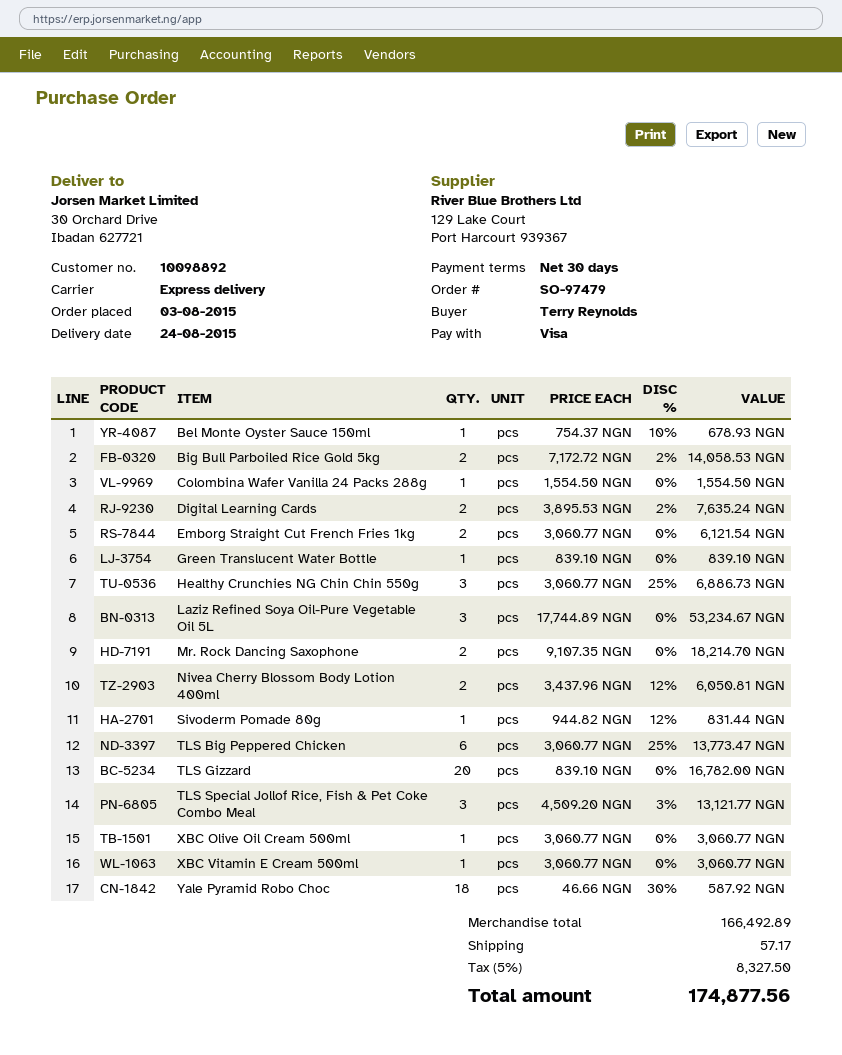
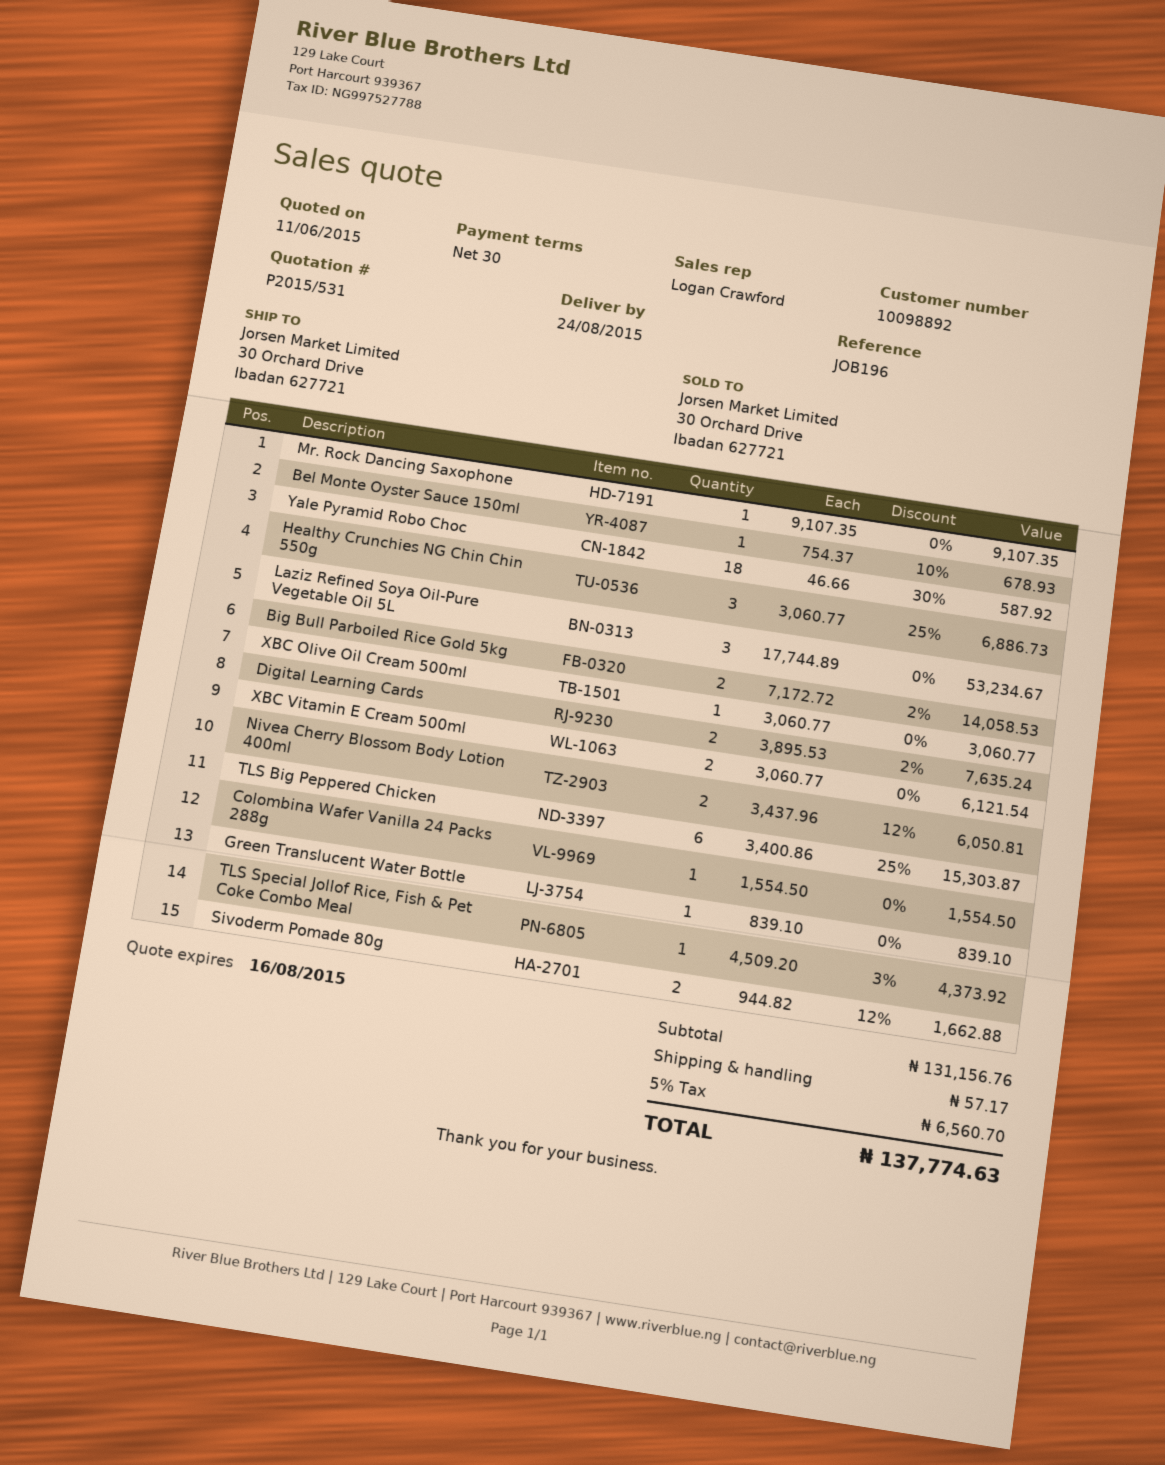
Emborg Straight Cut French Fries 1kg: 2 x 3060.77 = 6121.54 -> none
Mr. Rock Dancing Saxophone: 2 x 9107.35 = 18214.70 -> 1 x 9107.35 = 9107.35
Sivoderm Pomade 80g: 1 x 944.82 - 12% = 831.44 -> 2 x 944.82 - 12% = 1662.88
TLS Big Peppered Chicken: 6 x 3060.77 - 25% = 13773.47 -> 6 x 3400.86 - 25% = 15303.87
TLS Gizzard: 20 x 839.10 = 16782.00 -> none
TLS Special Jollof Rice, Fish & Pet Coke Combo Meal: 3 x 4509.20 - 3% = 13121.77 -> 1 x 4509.20 - 3% = 4373.92
XBC Vitamin E Cream 500ml: 1 x 3060.77 = 3060.77 -> 2 x 3060.77 = 6121.54
subtotal: 166492.89 -> 131156.76
tax: 5% = 8327.50 -> 5% = 6560.70
total: 174877.56 -> 137774.63

